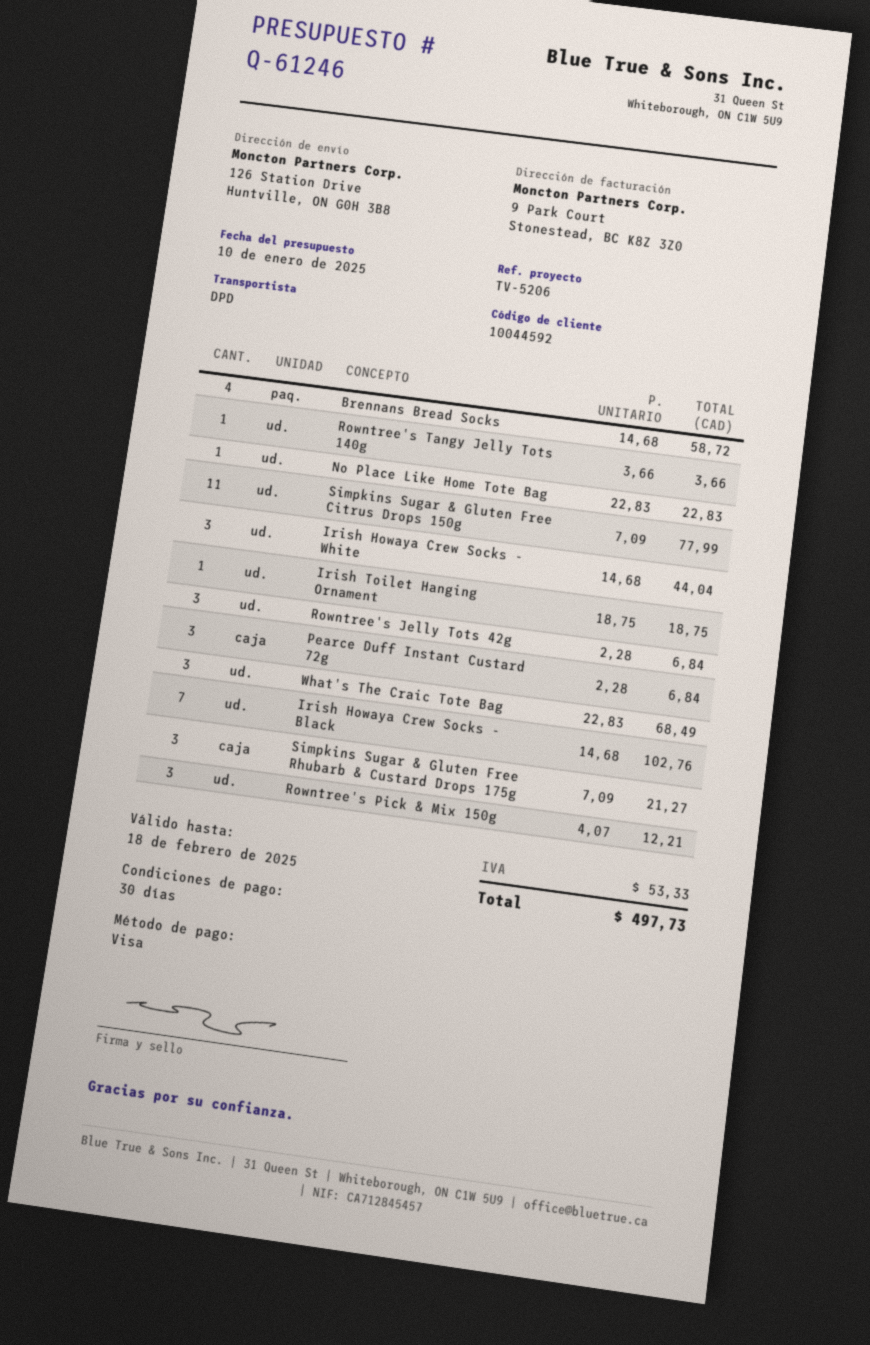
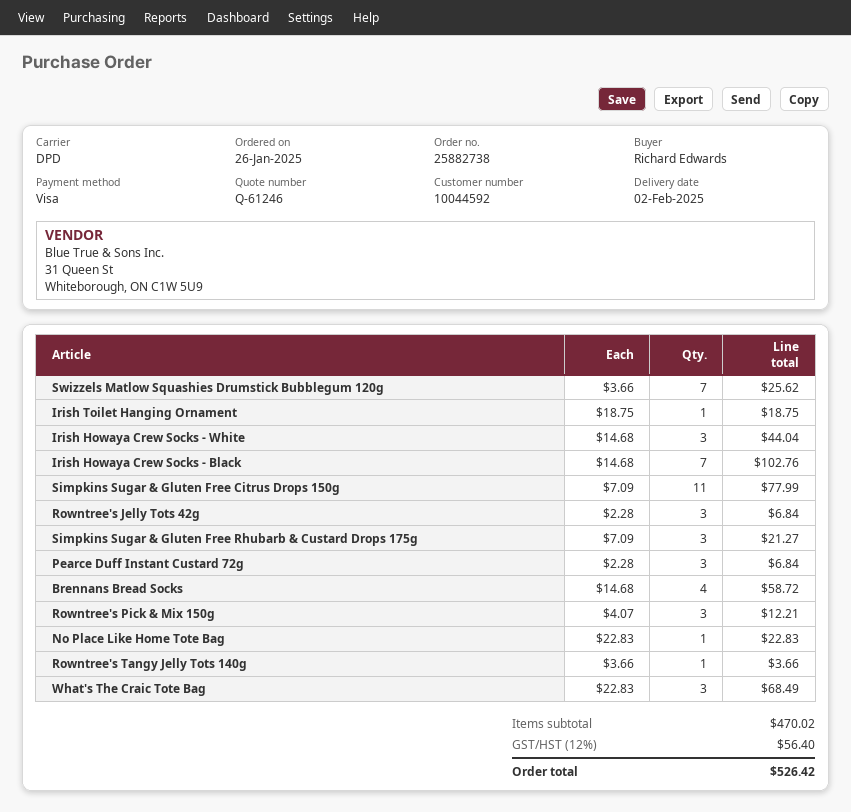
Swizzels Matlow Squashies Drumstick Bubblegum 120g: none -> 7 x 3.66 = 25.62
tax: 53.33 -> 56.40
total: 497.73 -> 526.42

